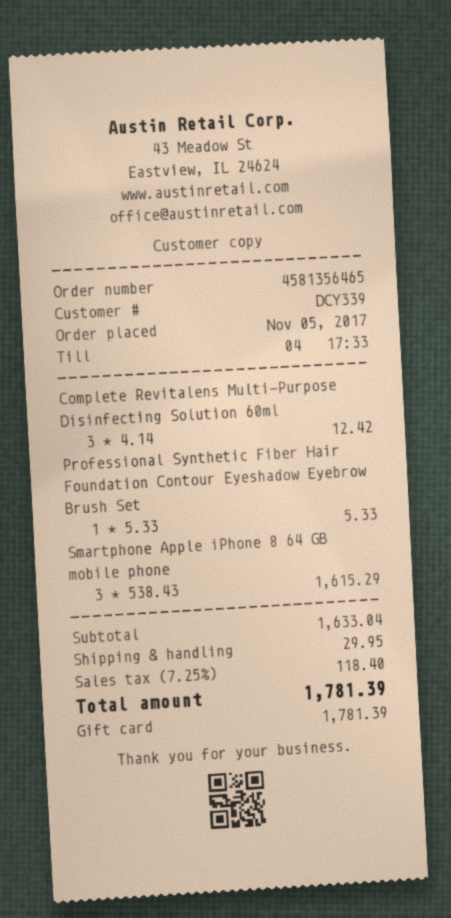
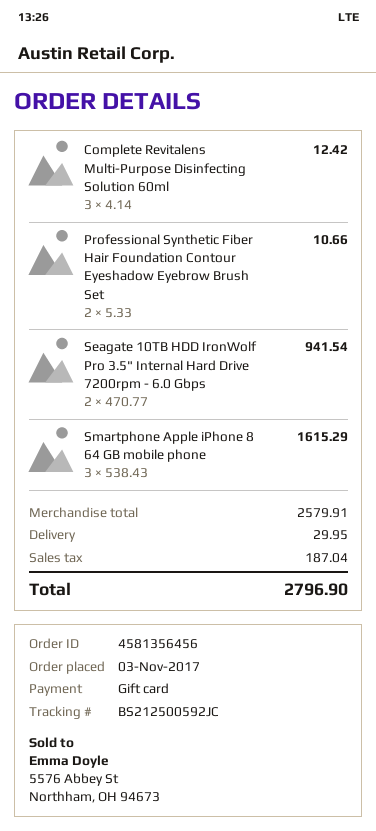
order number: 4581356465 -> 4581356456
order date: 2017-11-05 -> 2017-11-03
Professional Synthetic Fiber Hair Foundation Contour Eyeshadow Eyebrow Brush Set: 1 x 5.33 = 5.33 -> 2 x 5.33 = 10.66
Seagate 10TB HDD IronWolf Pro 3.5" Internal Hard Drive 7200rpm - 6.0 Gbps: none -> 2 x 470.77 = 941.54
subtotal: 1633.04 -> 2579.91
tax: 118.40 -> 187.04
total: 1781.39 -> 2796.90

